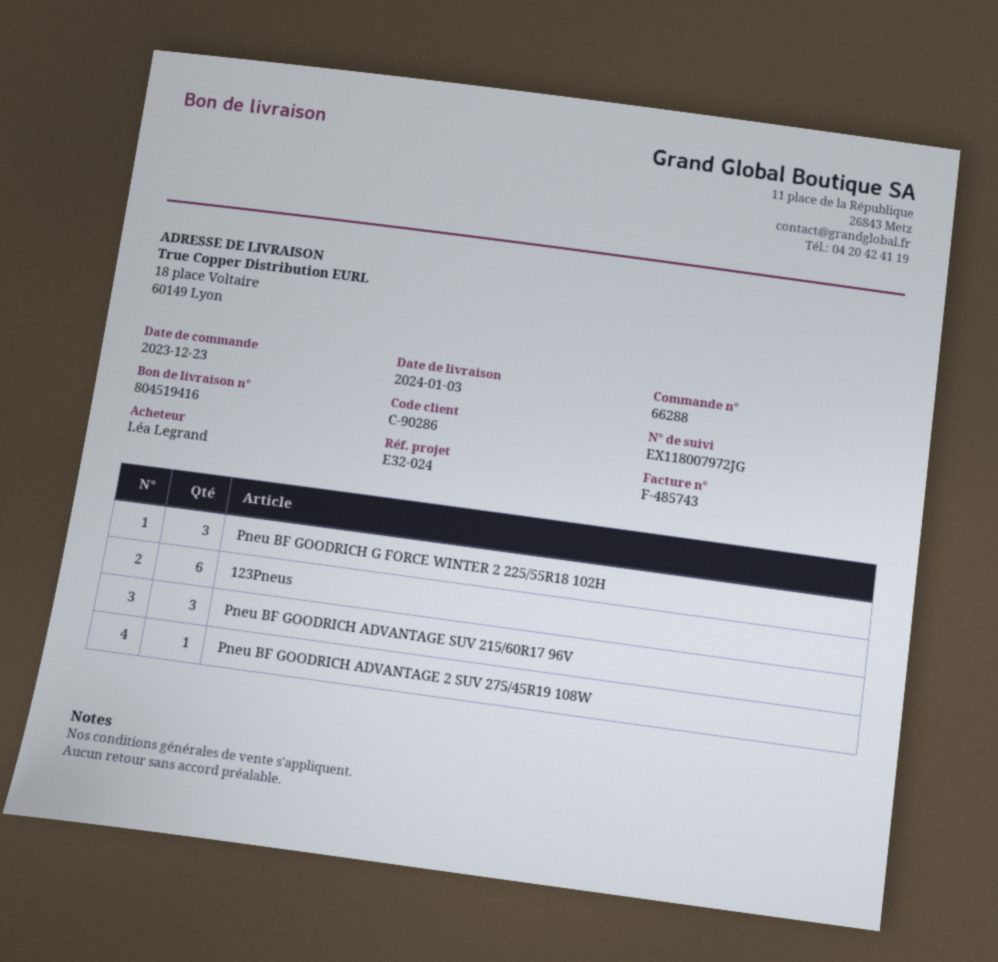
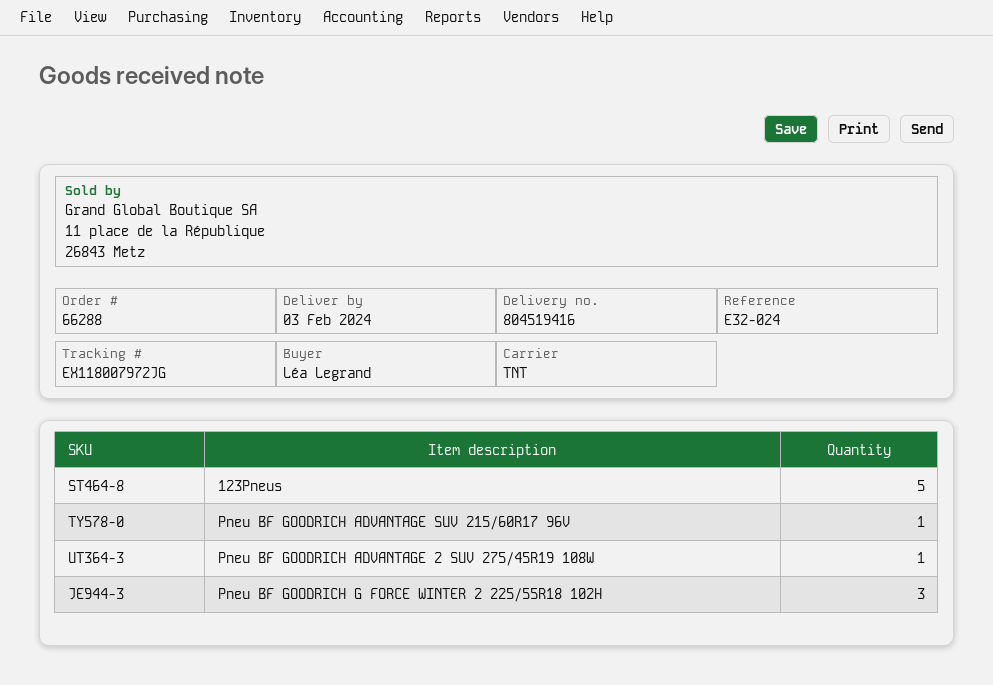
delivery date: 2024-01-03 -> 2024-02-03
123Pneus: 6 -> 5
Pneu BF GOODRICH ADVANTAGE SUV 215/60R17 96V: 3 -> 1

